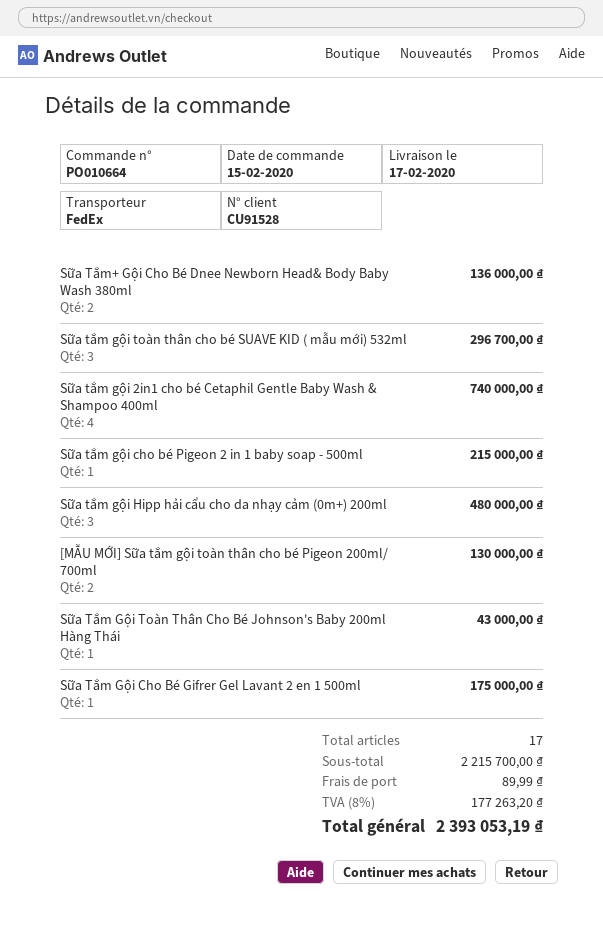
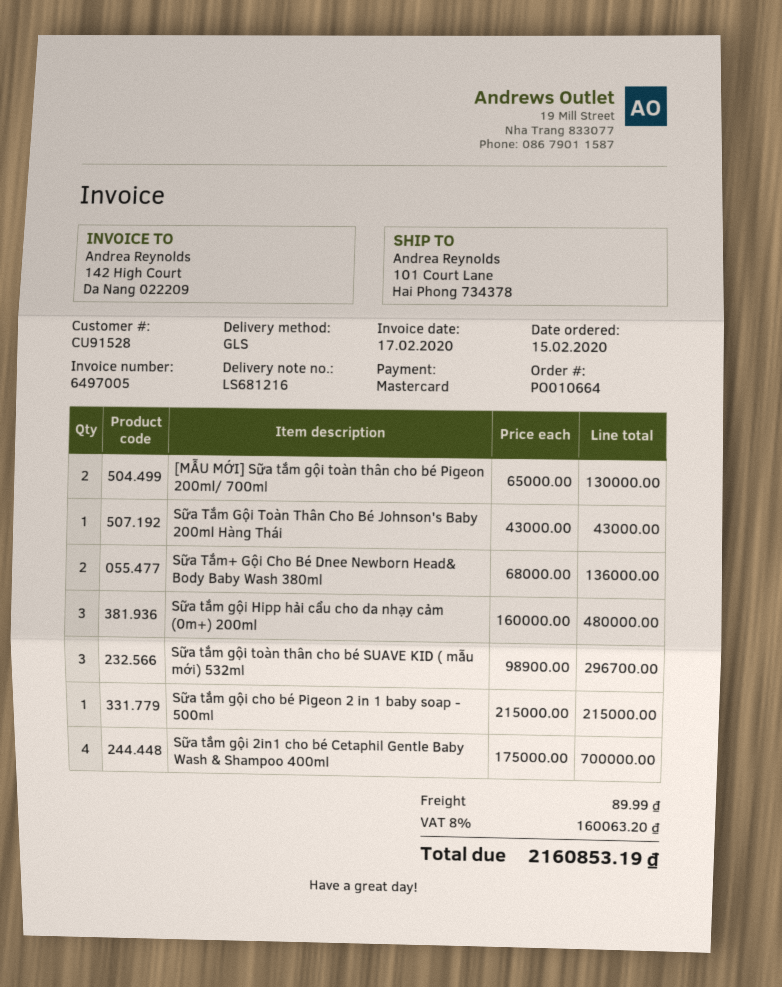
shipping method: FedEx -> GLS
Sữa tắm gội 2in1 cho bé Cetaphil Gentle Baby Wash & Shampoo 400ml: 4 for 740000.00 -> 4 for 700000.00
Sữa Tắm Gội Cho Bé Gifrer Gel Lavant 2 en 1 500ml: 1 for 175000.00 -> none
tax: 8% = 177263.20 -> 8% = 160063.20
total: 2393053.19 -> 2160853.19

